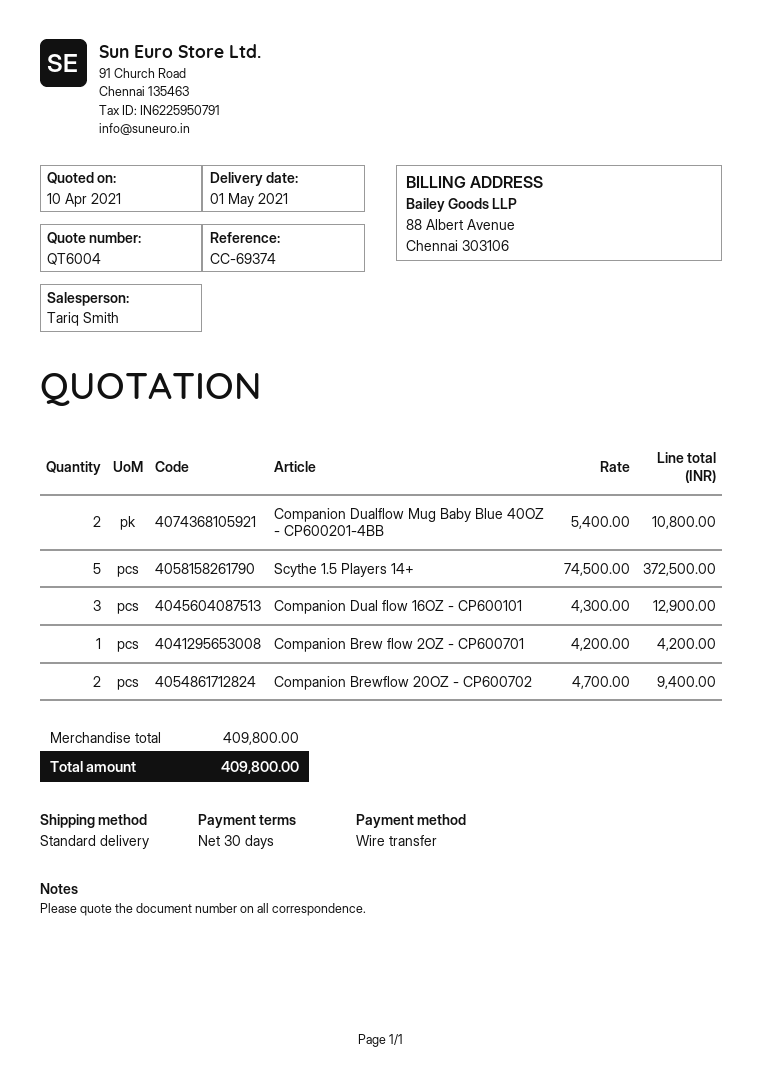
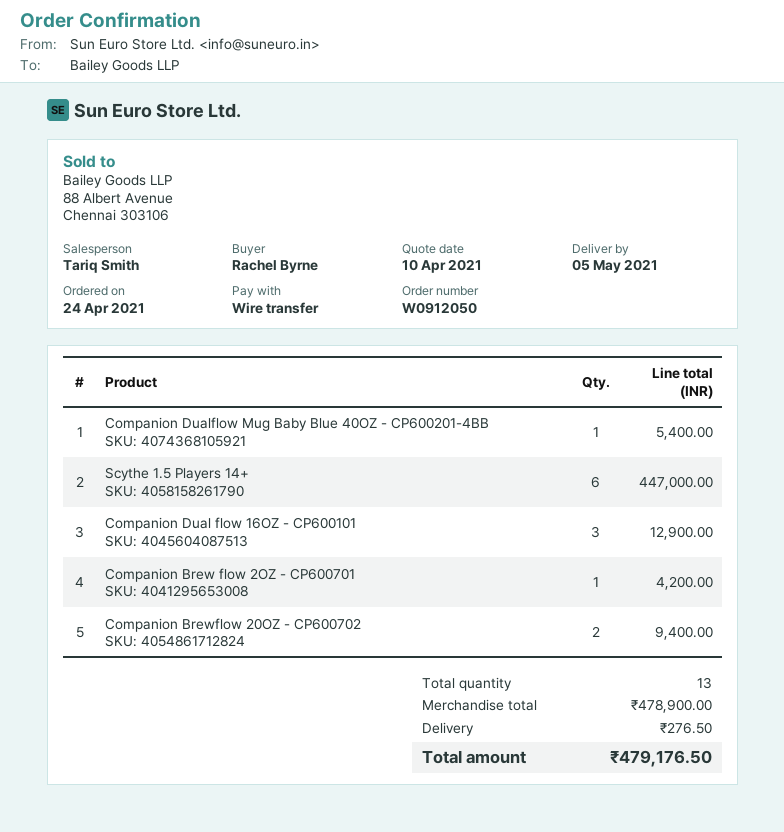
delivery date: 2021-05-01 -> 2021-05-05
Companion Dualflow Mug Baby Blue 40OZ - CP600201-4BB: 2 for 10800.00 -> 1 for 5400.00
Scythe 1.5 Players 14+: 5 for 372500.00 -> 6 for 447000.00
subtotal: 409800.00 -> 478900.00
shipping: none -> 276.50
total: 409800.00 -> 479176.50

